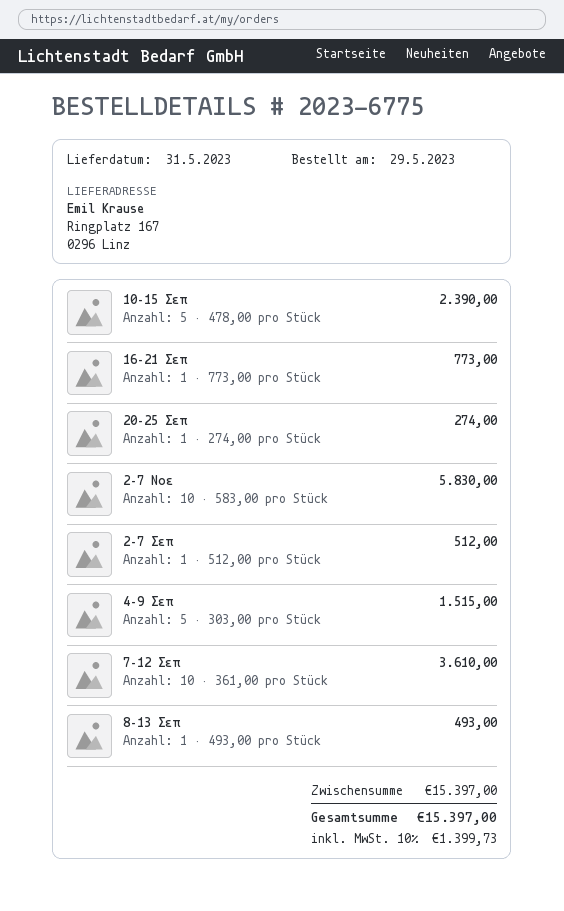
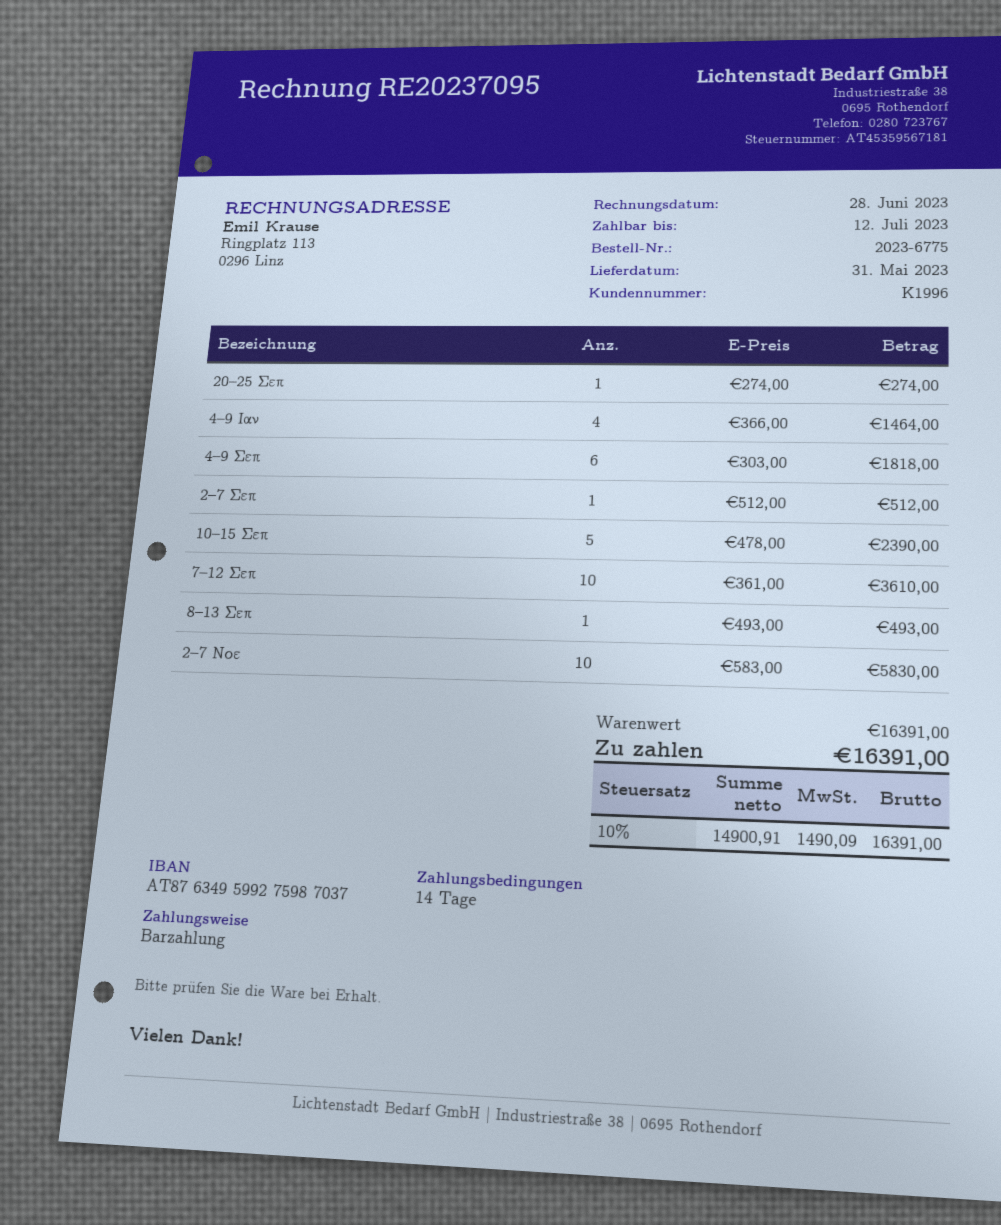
16–21 Σεπ: 1 x 773.00 = 773.00 -> none
4–9 Σεπ: 5 x 303.00 = 1515.00 -> 6 x 303.00 = 1818.00
4–9 Ιαν: none -> 4 x 366.00 = 1464.00
subtotal: 15397.00 -> 16391.00
tax: 10% = 1399.73 -> 10% = 1490.09
total: 15397.00 -> 16391.00

